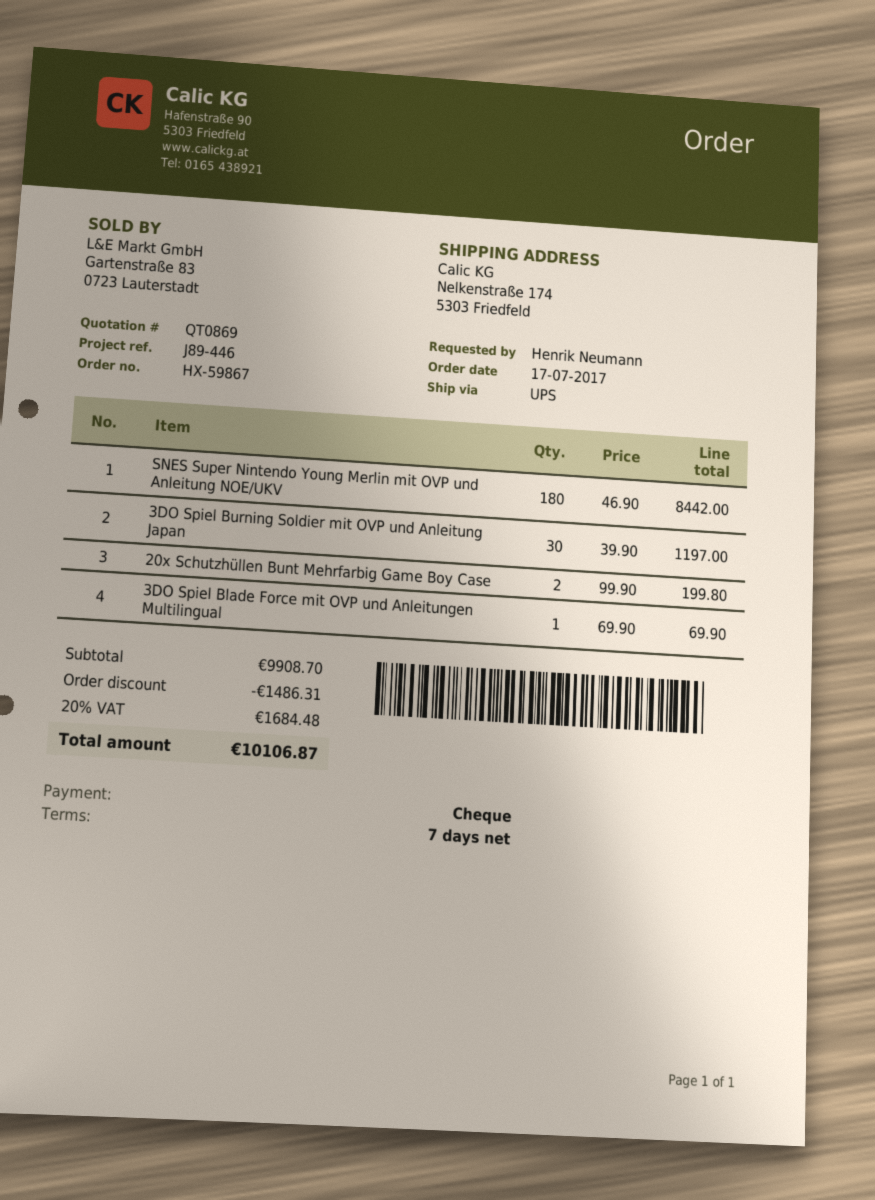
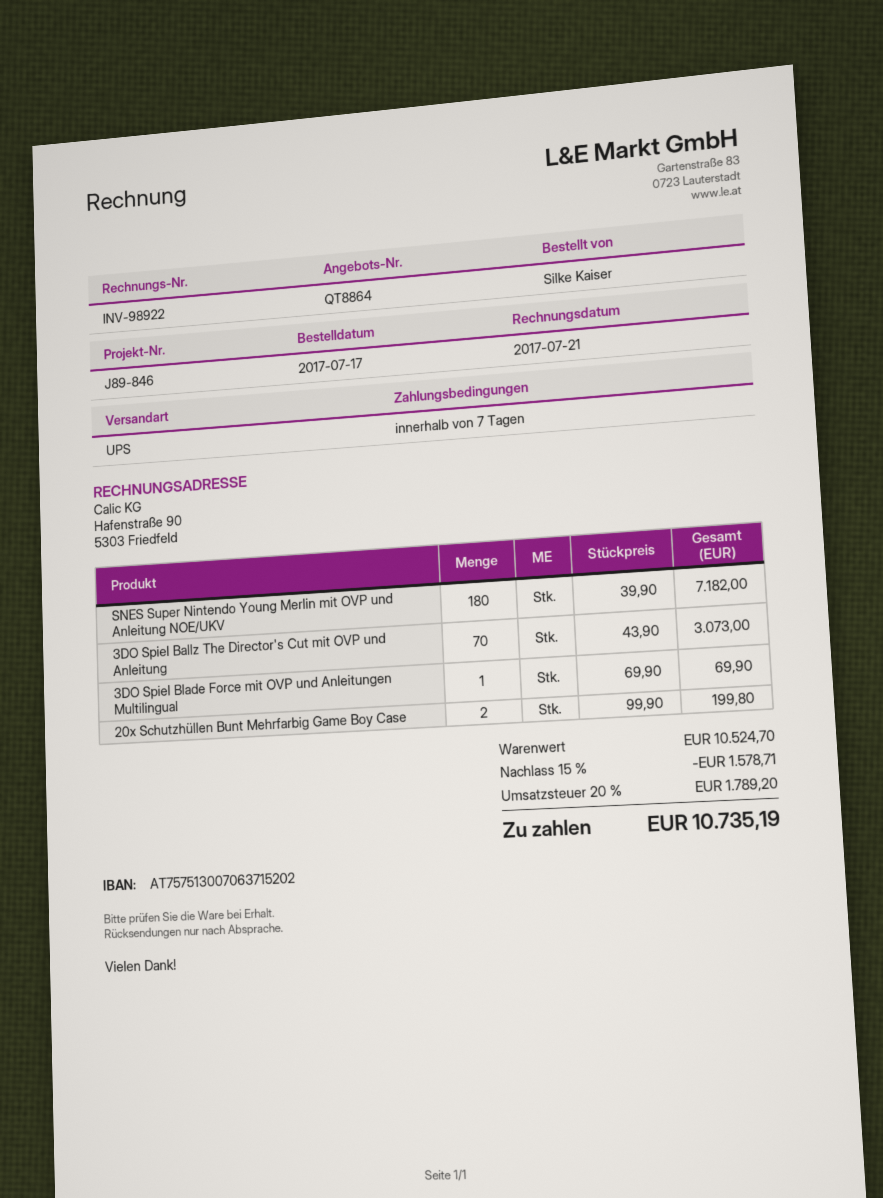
quote number: QT0869 -> QT8864
reference: J89-446 -> J89-846
ordered by: Henrik Neumann -> Silke Kaiser
SNES Super Nintendo Young Merlin mit OVP und Anleitung NOE/UKV: 180 x 46.90 = 8442.00 -> 180 x 39.90 = 7182.00
3DO Spiel Burning Soldier mit OVP und Anleitung Japan: 30 x 39.90 = 1197.00 -> none
3DO Spiel Ballz The Director's Cut mit OVP und Anleitung: none -> 70 x 43.90 = 3073.00
subtotal: 9908.70 -> 10524.70
discount: 1486.31 -> 1578.71
tax: 20% = 1684.48 -> 20% = 1789.20
total: 10106.87 -> 10735.19

